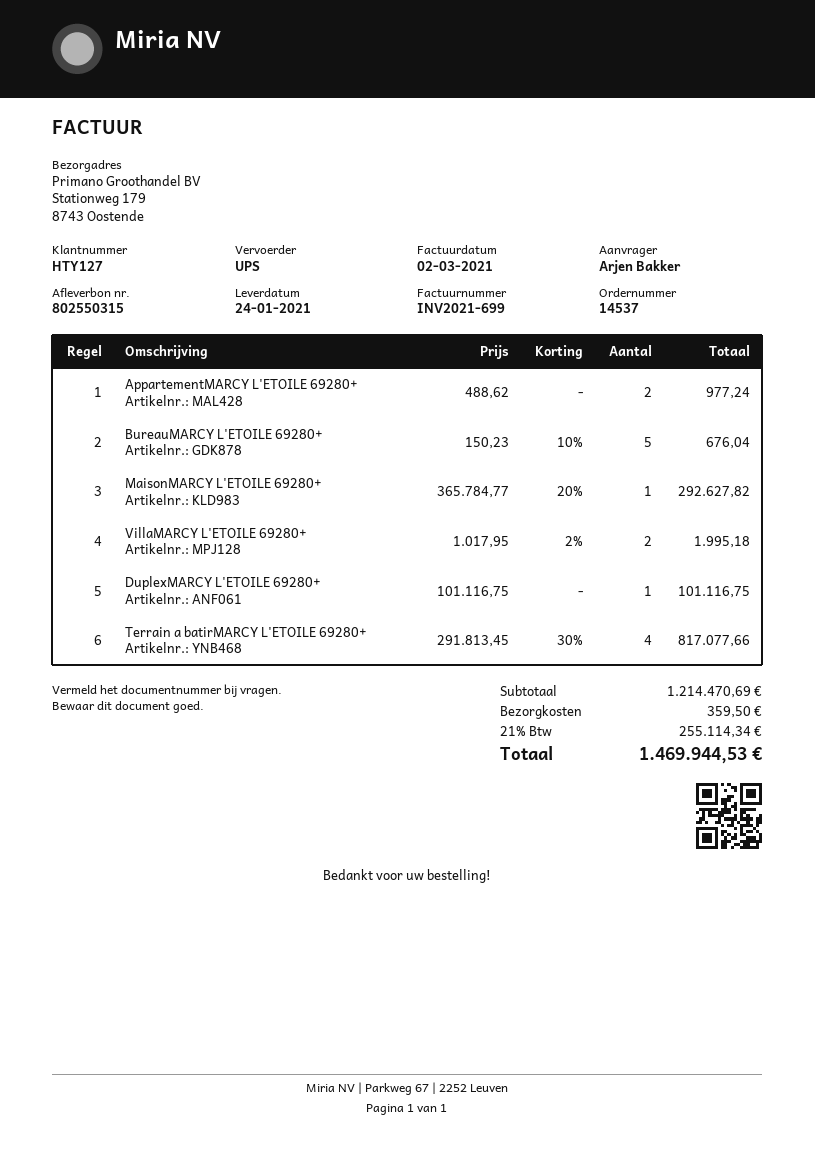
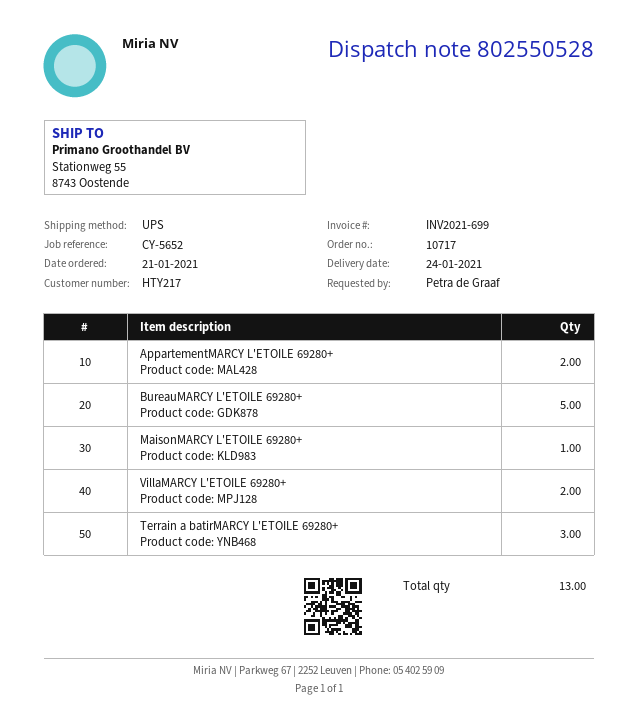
order number: 14537 -> 10717
delivery note number: 802550315 -> 802550528
customer number: HTY127 -> HTY217
ordered by: Arjen Bakker -> Petra de Graaf
ship to: Stationweg 179, 8743 Oostende -> Stationweg 55, 8743 Oostende
DuplexMARCY L'ETOILE 69280+: 1 -> none
Terrain a batirMARCY L'ETOILE 69280+: 4 -> 3

